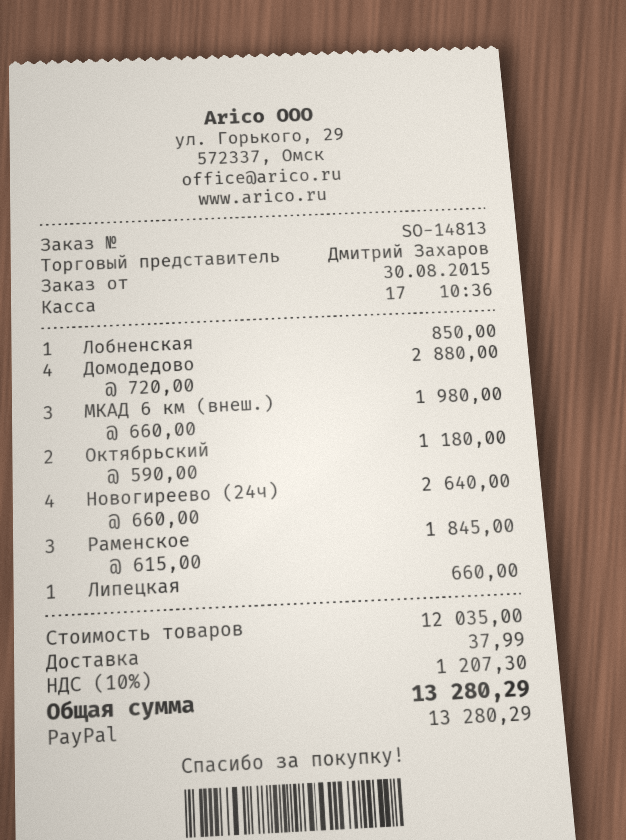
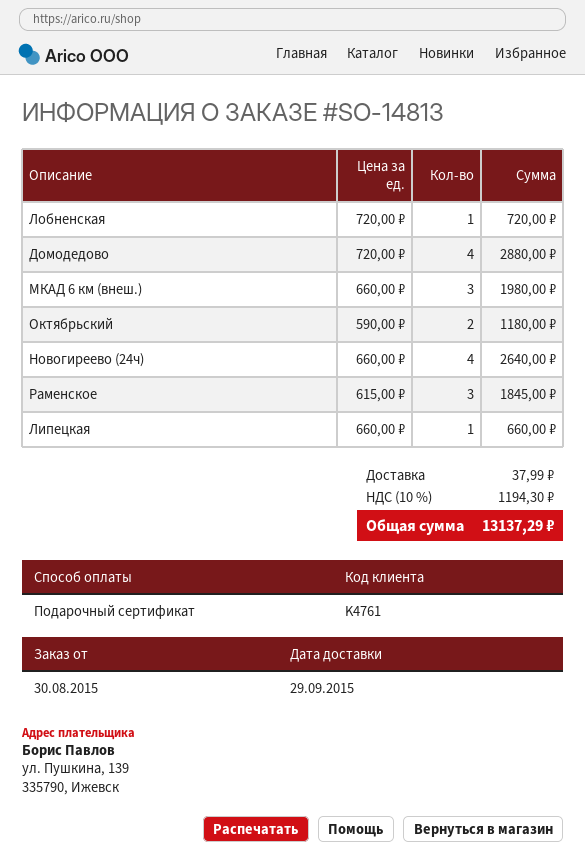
payment method: PayPal -> gift card
Лобненская: 1 x 850.00 = 850.00 -> 1 x 720.00 = 720.00
tax: 10% = 1207.30 -> 10% = 1194.30
total: 13280.29 -> 13137.29

